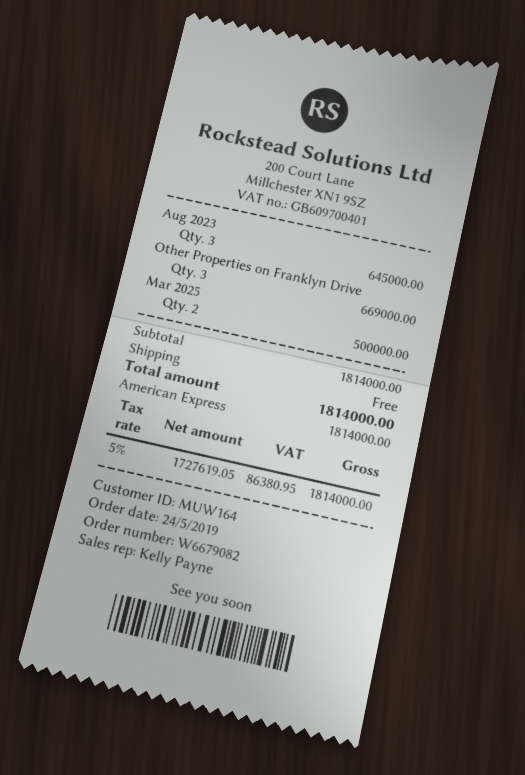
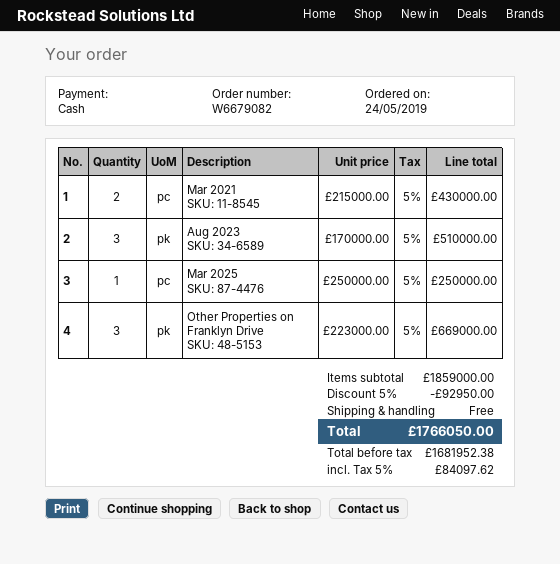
payment method: American Express -> cash
Aug 2023: 3 for 645000.00 -> 3 for 510000.00
Mar 2025: 2 for 500000.00 -> 1 for 250000.00
Mar 2021: none -> 2 for 430000.00
subtotal: 1814000.00 -> 1859000.00
discount: none -> 5% = 92950.00
net: 1727619.05 -> 1681952.38
tax: 5% = 86380.95 -> 5% = 84097.62
total: 1814000.00 -> 1766050.00

